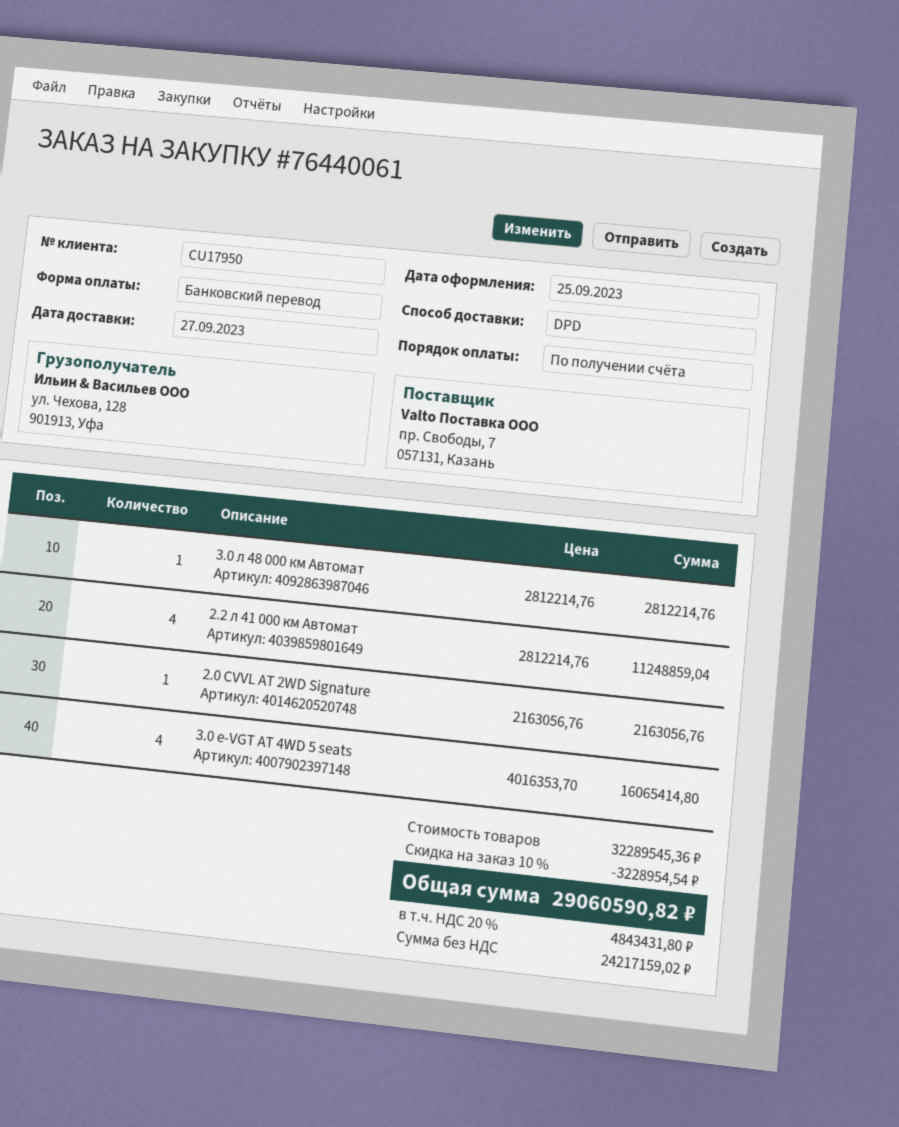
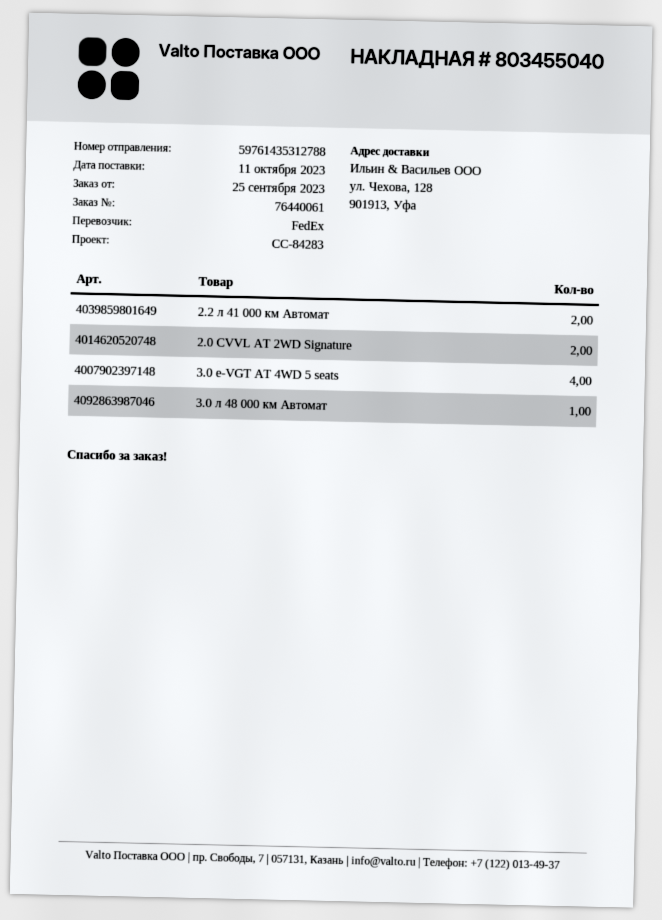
delivery date: 2023-09-27 -> 2023-10-11
shipping method: DPD -> FedEx
2.2 л 41 000 км Автомат: 4 -> 2
2.0 CVVL AT 2WD Signature: 1 -> 2

